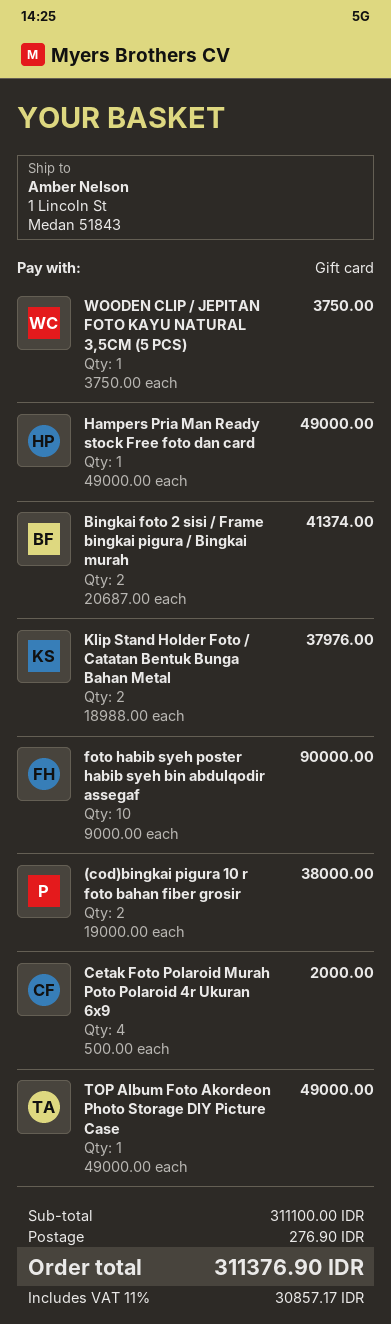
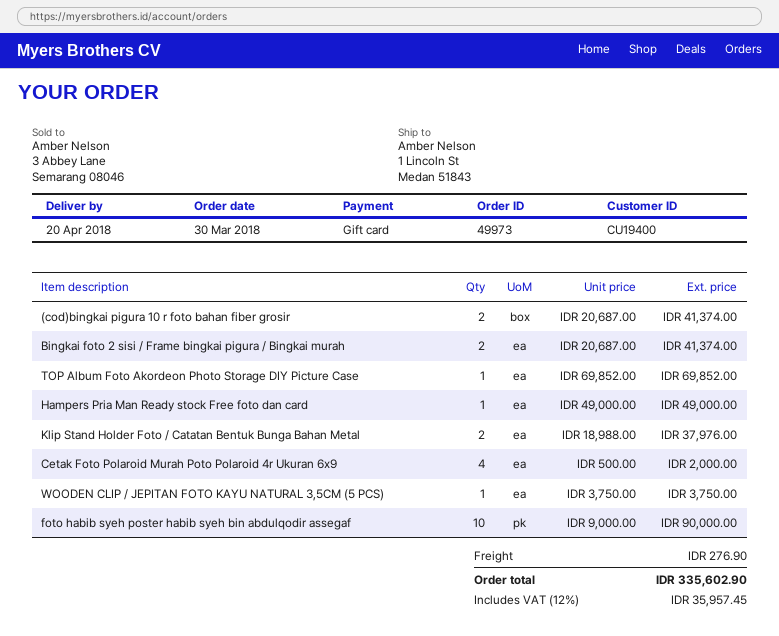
(cod)bingkai pigura 10 r foto bahan fiber grosir: 2 x 19000.00 = 38000.00 -> 2 x 20687.00 = 41374.00
TOP Album Foto Akordeon Photo Storage DIY Picture Case: 1 x 49000.00 = 49000.00 -> 1 x 69852.00 = 69852.00
tax: 11% = 30857.17 -> 12% = 35957.45
total: 311376.90 -> 335602.90

